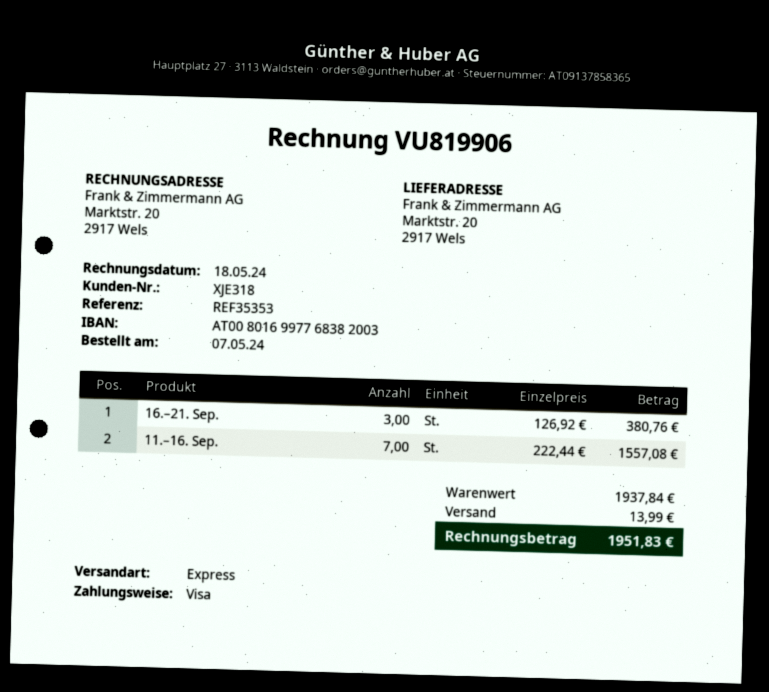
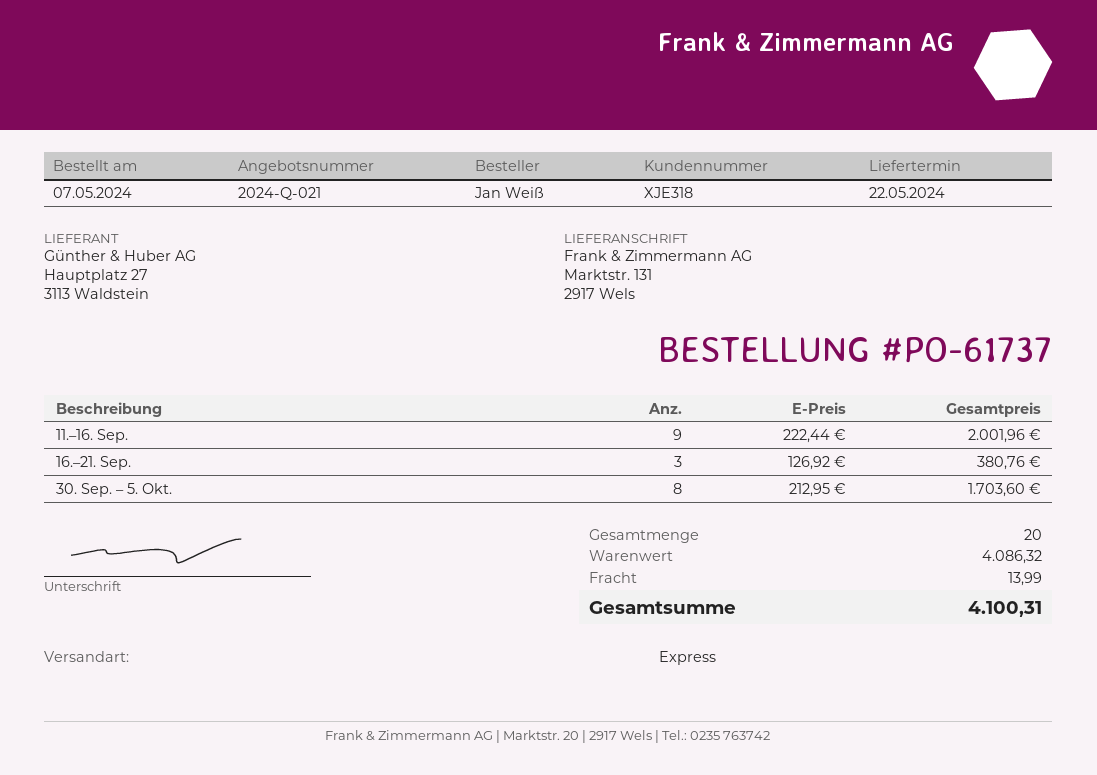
ship to: Marktstr. 20, 2917 Wels -> Marktstr. 131, 2917 Wels
11.–16. Sep.: 7 x 222.44 = 1557.08 -> 9 x 222.44 = 2001.96
30. Sep. – 5. Okt.: none -> 8 x 212.95 = 1703.60
subtotal: 1937.84 -> 4086.32
total: 1951.83 -> 4100.31

